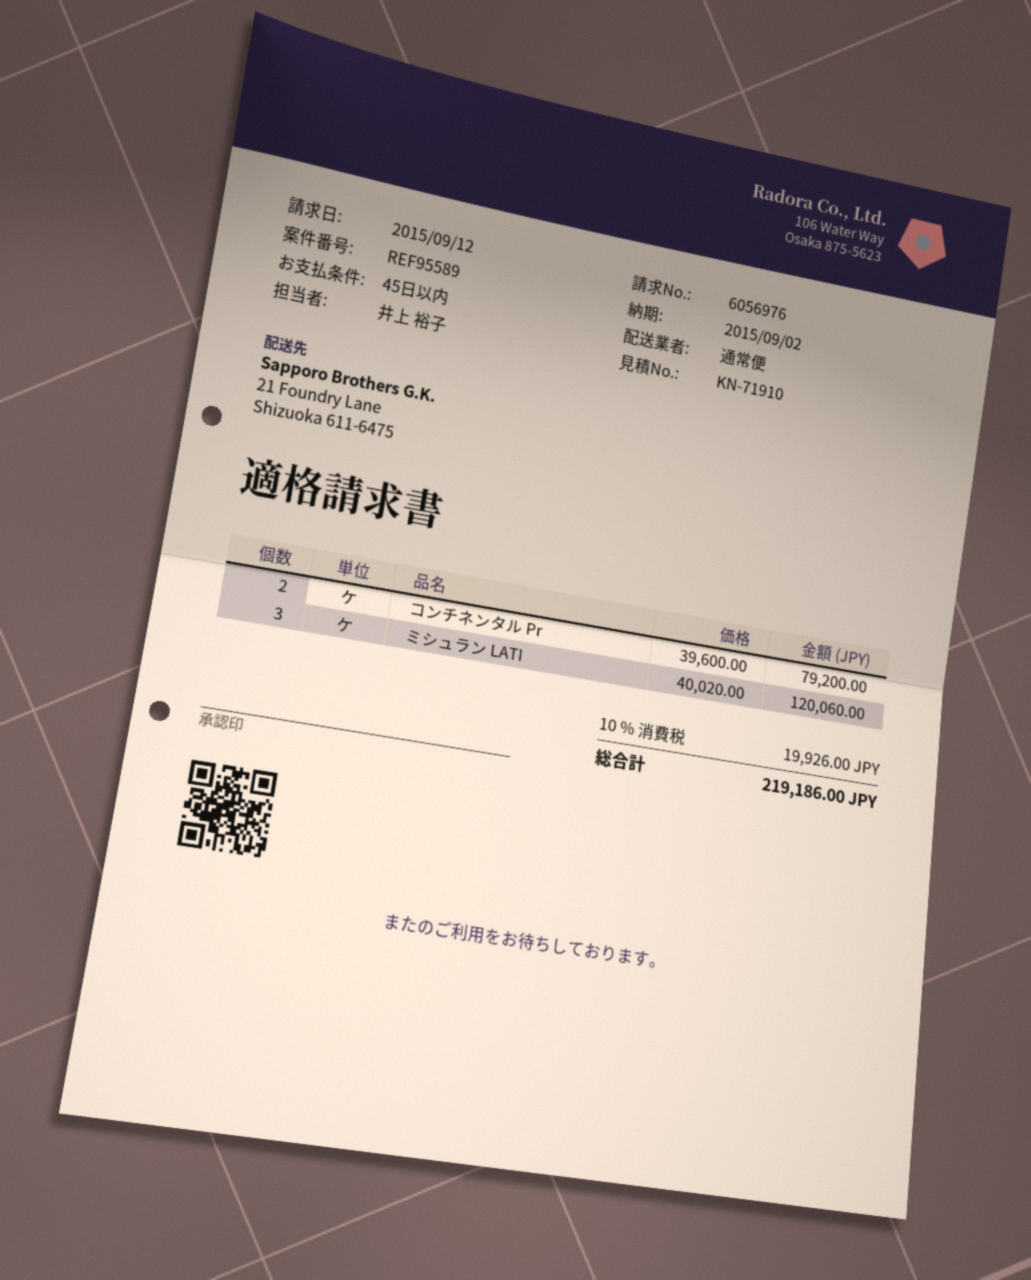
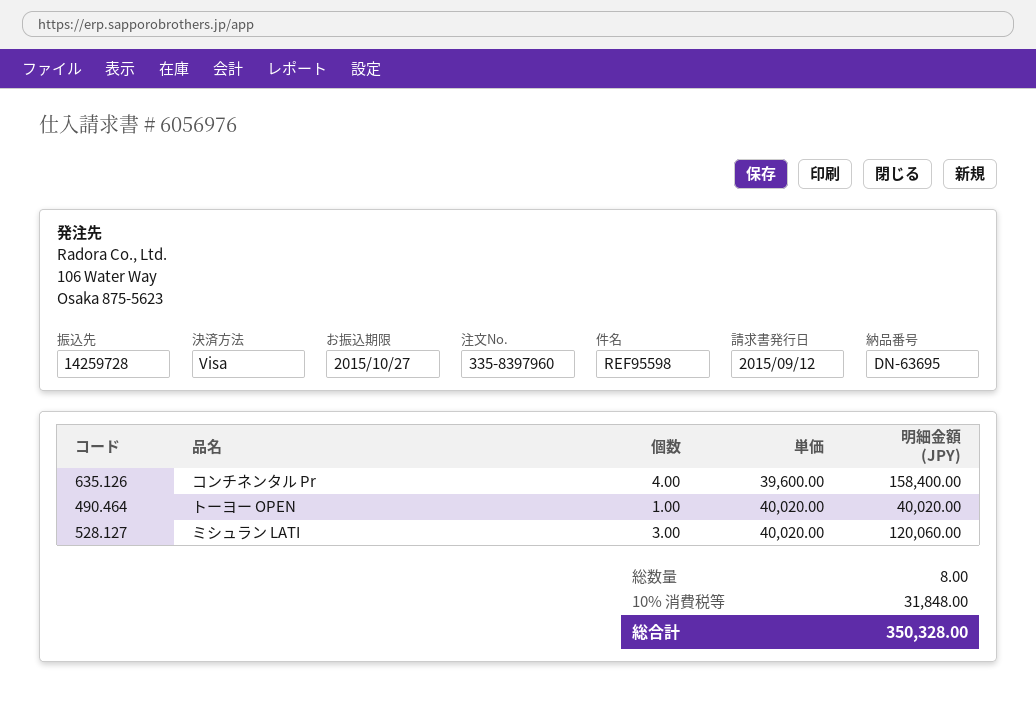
reference: REF95589 -> REF95598
コンチネンタル Pr: 2 x 39600.00 = 79200.00 -> 4 x 39600.00 = 158400.00
トーヨー OPEN: none -> 1 x 40020.00 = 40020.00
tax: 10% = 19926.00 -> 10% = 31848.00
total: 219186.00 -> 350328.00

